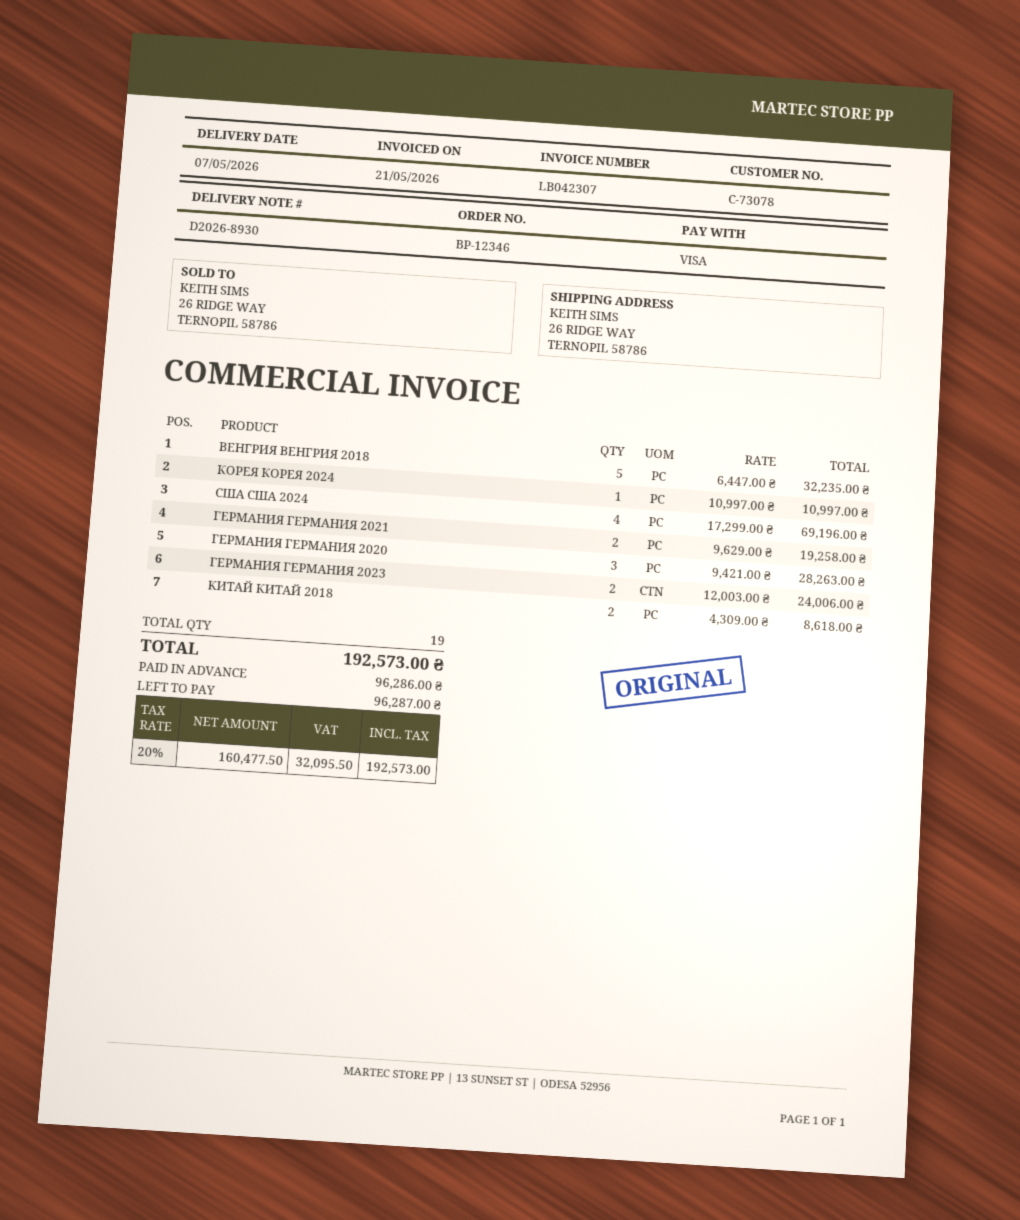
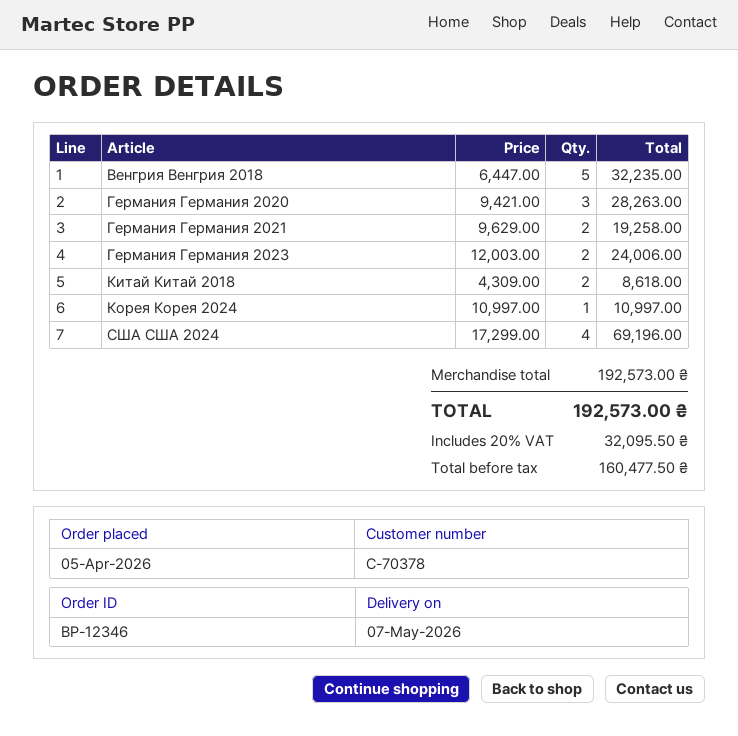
customer number: C-73078 -> C-70378

